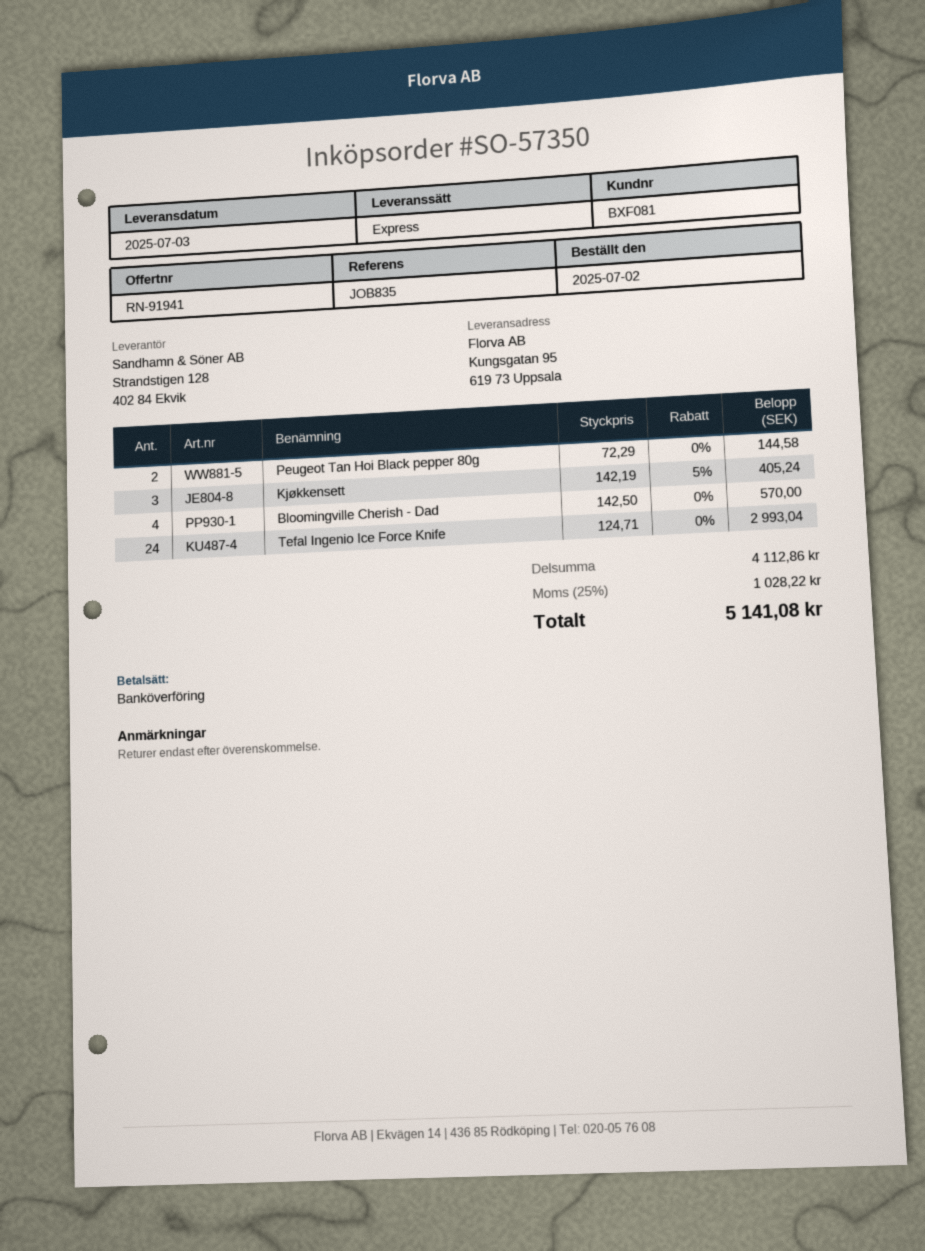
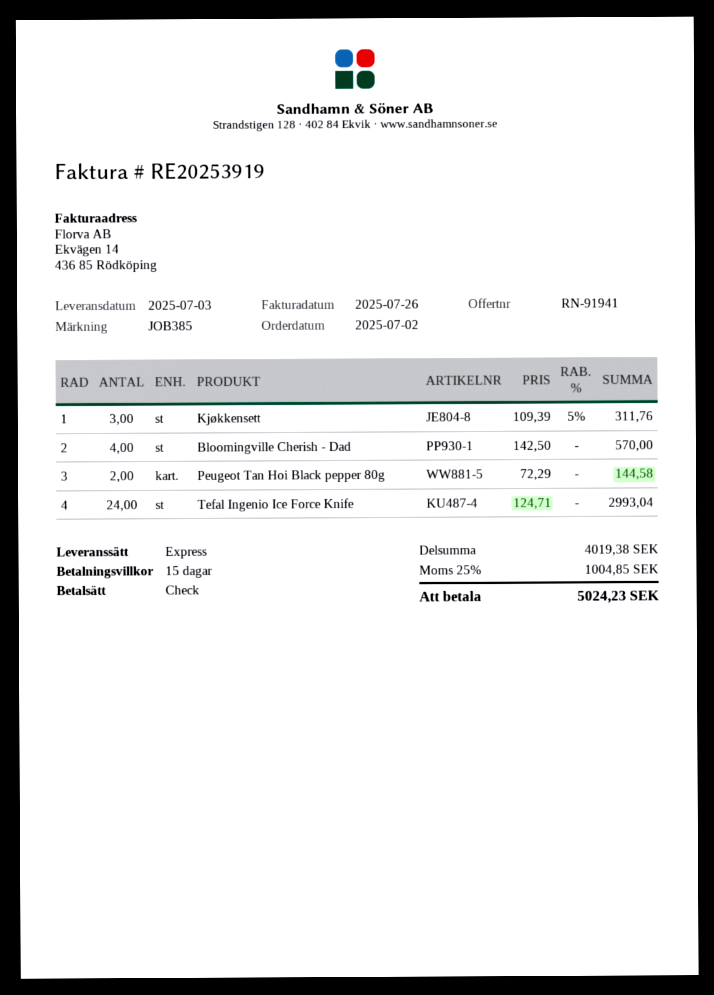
reference: JOB835 -> JOB385
payment method: bank transfer -> cheque
Kjøkkensett: 3 x 142.19 - 5% = 405.24 -> 3 x 109.39 - 5% = 311.76
subtotal: 4112.86 -> 4019.38
tax: 25% = 1028.22 -> 25% = 1004.85
total: 5141.08 -> 5024.23

